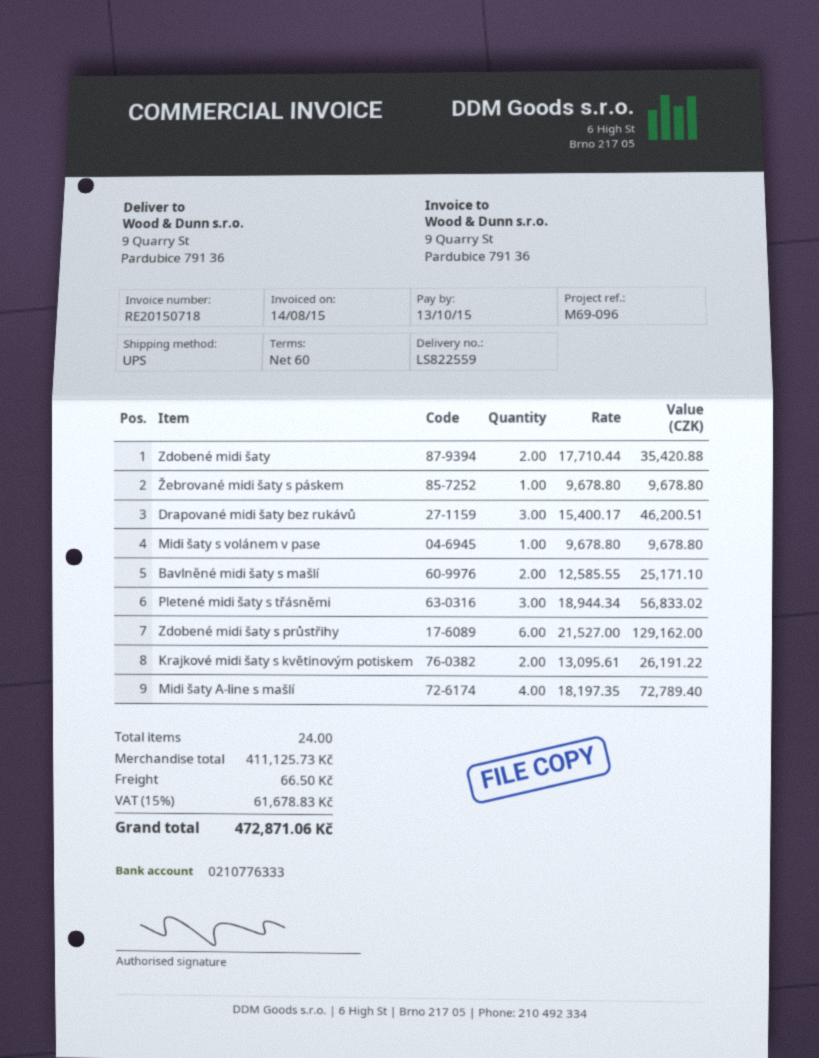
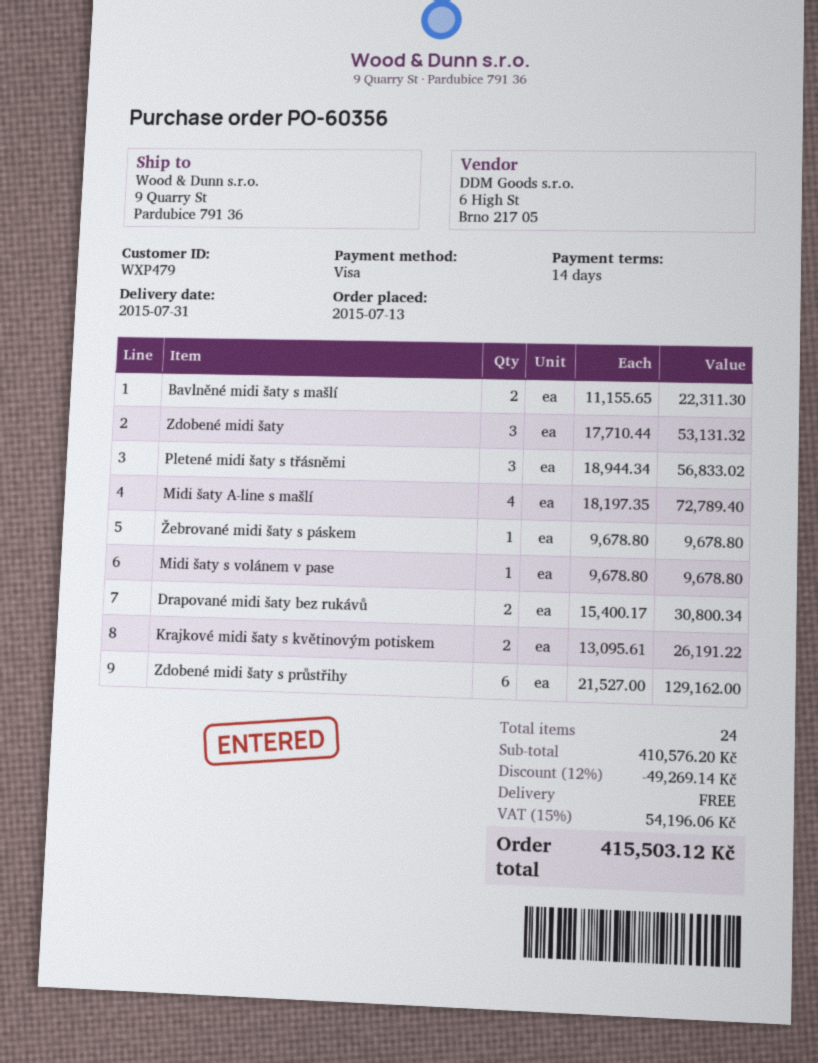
payment terms: 60 days -> 14 days
Zdobené midi šaty: 2 x 17710.44 = 35420.88 -> 3 x 17710.44 = 53131.32
Drapované midi šaty bez rukávů: 3 x 15400.17 = 46200.51 -> 2 x 15400.17 = 30800.34
Bavlněné midi šaty s mašlí: 2 x 12585.55 = 25171.10 -> 2 x 11155.65 = 22311.30
subtotal: 411125.73 -> 410576.20
discount: none -> 12% = 49269.14
shipping: 66.50 -> 0.00
tax: 15% = 61678.83 -> 15% = 54196.06
total: 472871.06 -> 415503.12

